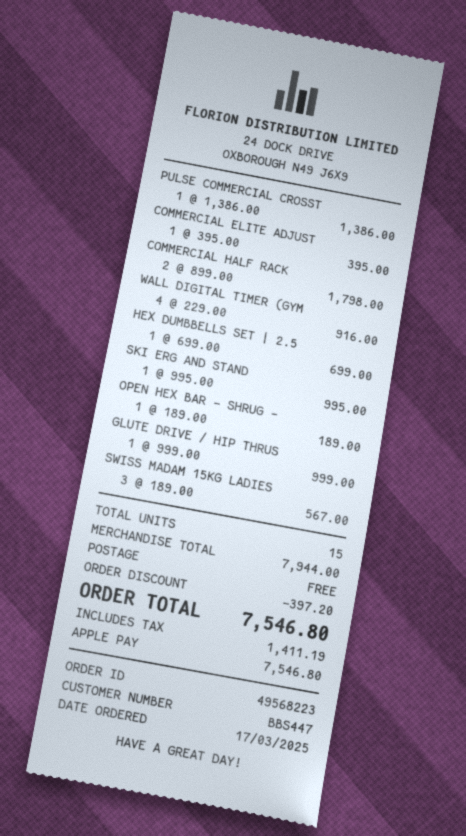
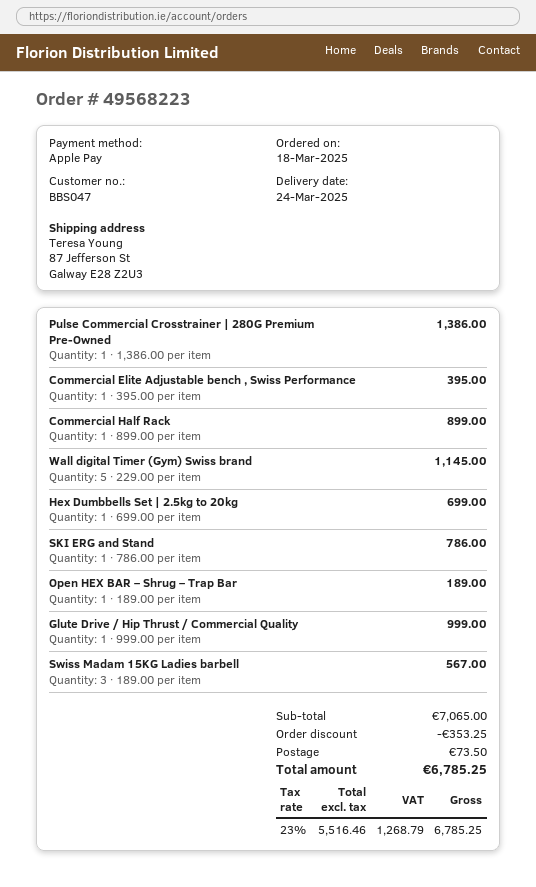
order date: 2025-03-17 -> 2025-03-18
customer number: BBS447 -> BBS047
COMMERCIAL HALF RACK: 2 x 899.00 = 1798.00 -> 1 x 899.00 = 899.00
WALL DIGITAL TIMER (GYM: 4 x 229.00 = 916.00 -> 5 x 229.00 = 1145.00
SKI ERG AND STAND: 1 x 995.00 = 995.00 -> 1 x 786.00 = 786.00
subtotal: 7944.00 -> 7065.00
discount: 397.20 -> 353.25
shipping: 0.00 -> 73.50
tax: 1411.19 -> 1268.79
total: 7546.80 -> 6785.25

